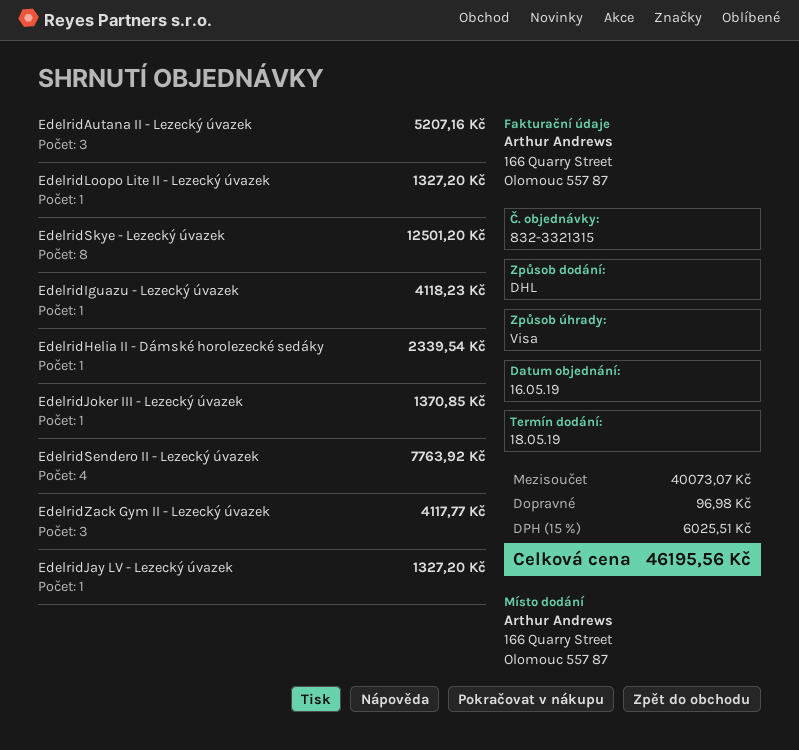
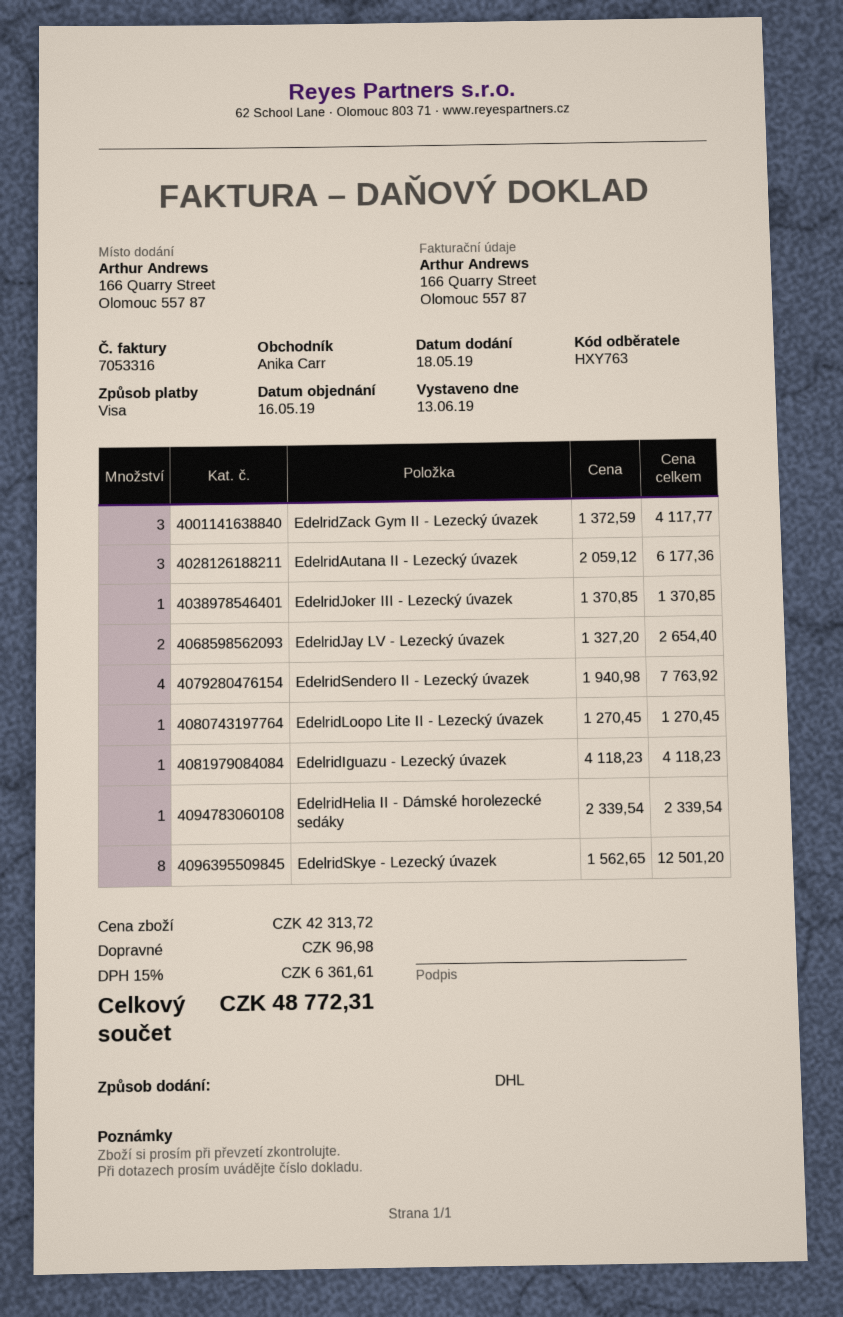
EdelridAutana II - Lezecký úvazek: 3 for 5207.16 -> 3 for 6177.36
EdelridLoopo Lite II - Lezecký úvazek: 1 for 1327.20 -> 1 for 1270.45
EdelridJay LV - Lezecký úvazek: 1 for 1327.20 -> 2 for 2654.40
subtotal: 40073.07 -> 42313.72
tax: 15% = 6025.51 -> 15% = 6361.61
total: 46195.56 -> 48772.31

